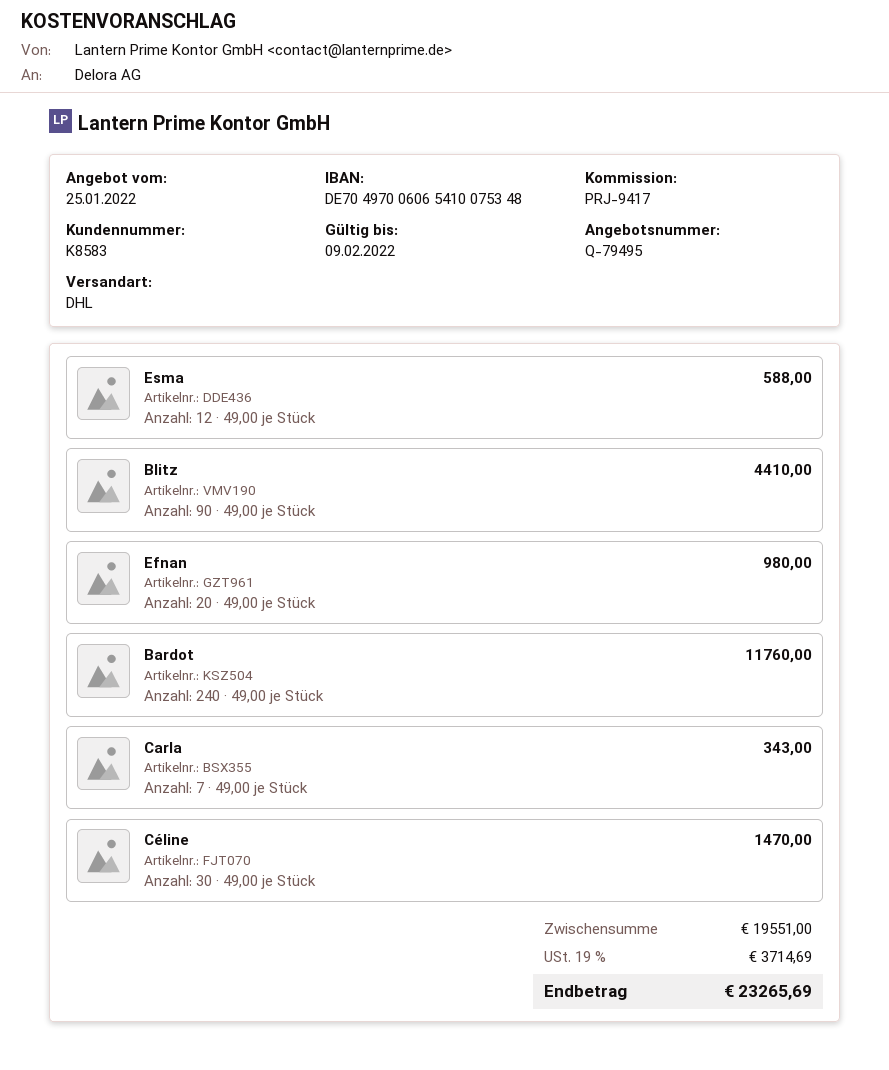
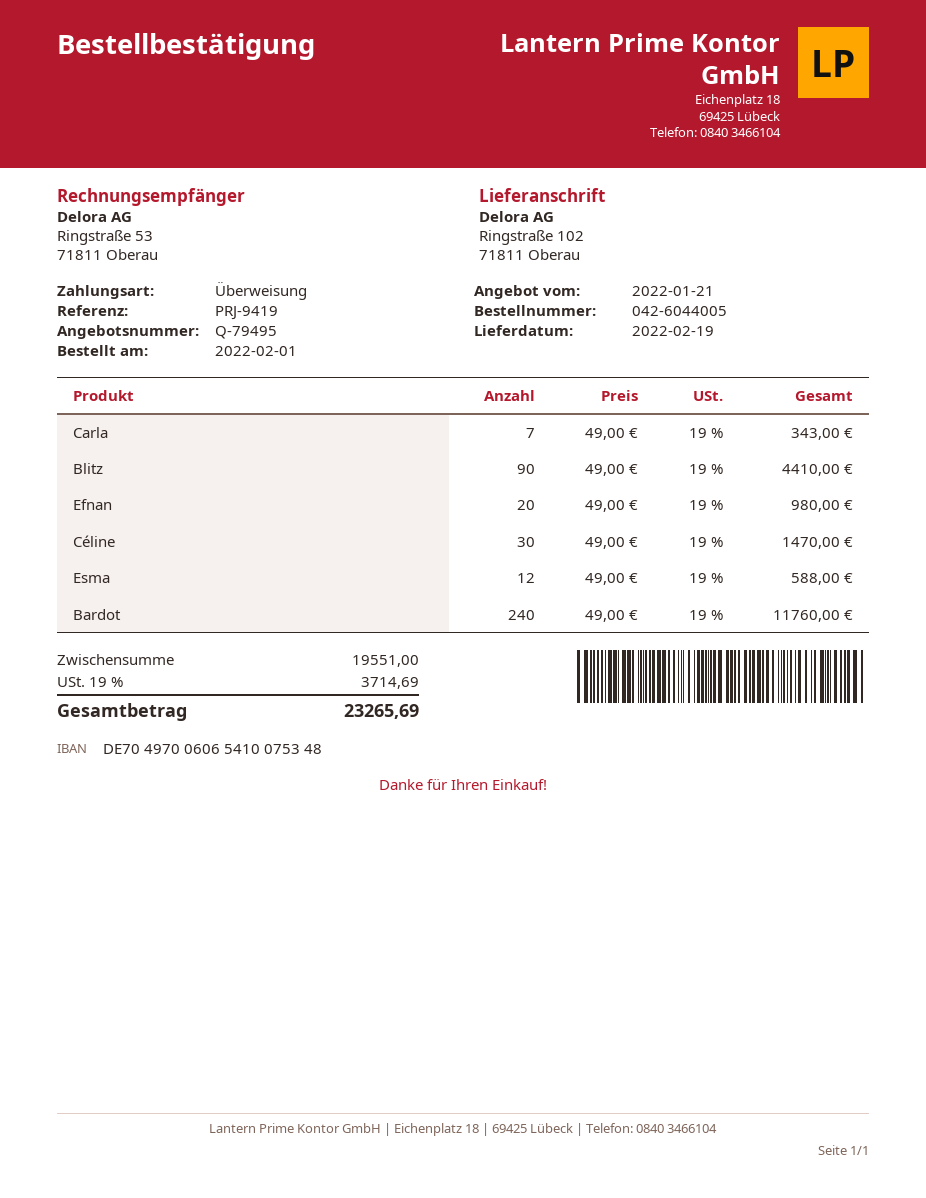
quote date: 2022-01-25 -> 2022-01-21
reference: PRJ-9417 -> PRJ-9419

